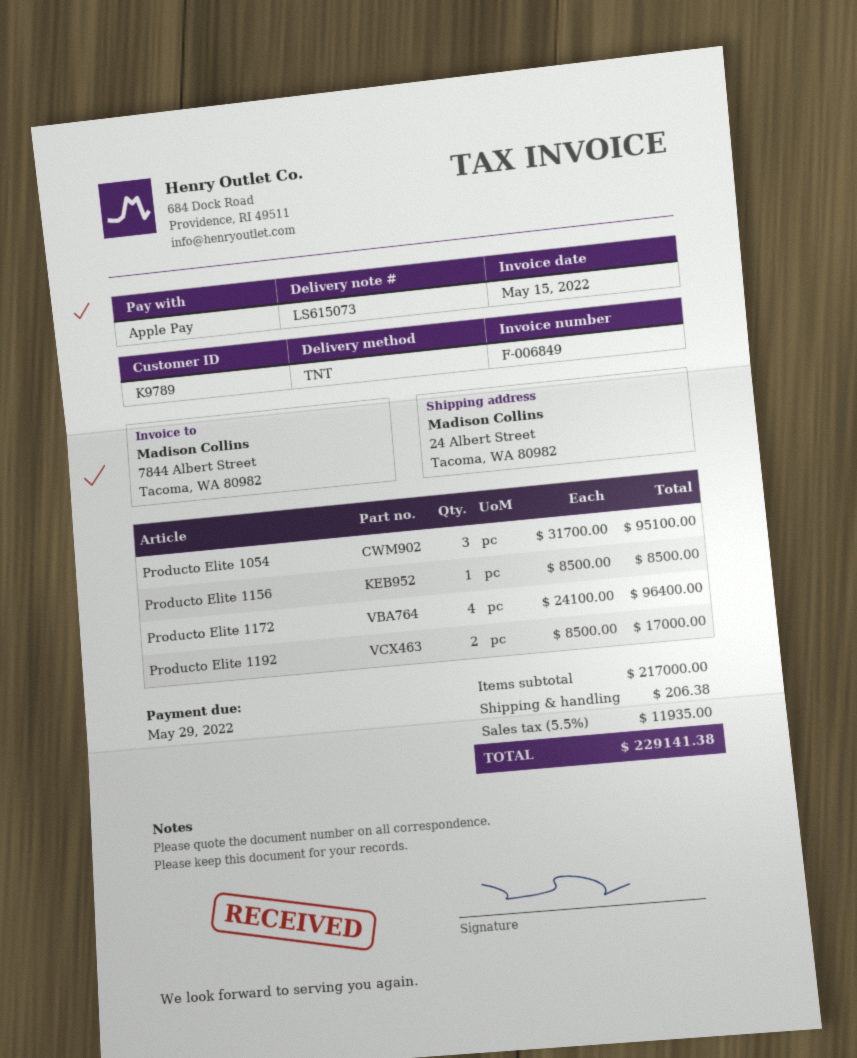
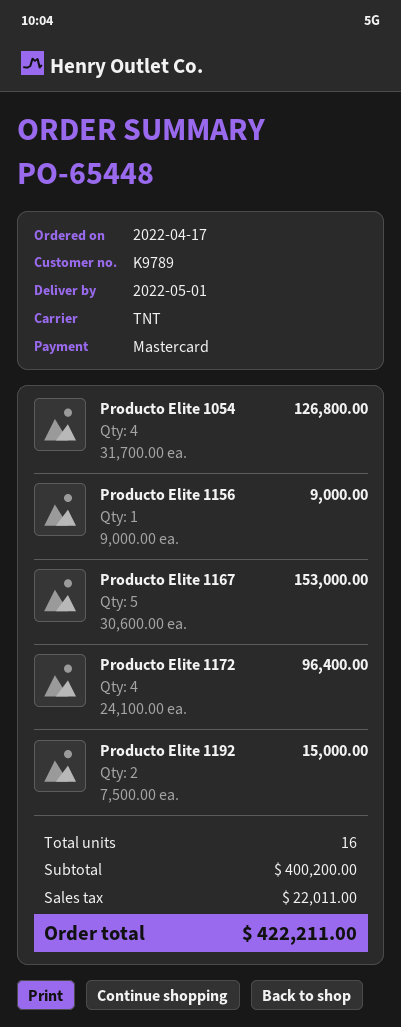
payment method: Apple Pay -> Mastercard
Producto Elite 1054: 3 x 31700.00 = 95100.00 -> 4 x 31700.00 = 126800.00
Producto Elite 1156: 1 x 8500.00 = 8500.00 -> 1 x 9000.00 = 9000.00
Producto Elite 1192: 2 x 8500.00 = 17000.00 -> 2 x 7500.00 = 15000.00
Producto Elite 1167: none -> 5 x 30600.00 = 153000.00
subtotal: 217000.00 -> 400200.00
shipping: 206.38 -> none
tax: 11935.00 -> 22011.00
total: 229141.38 -> 422211.00

